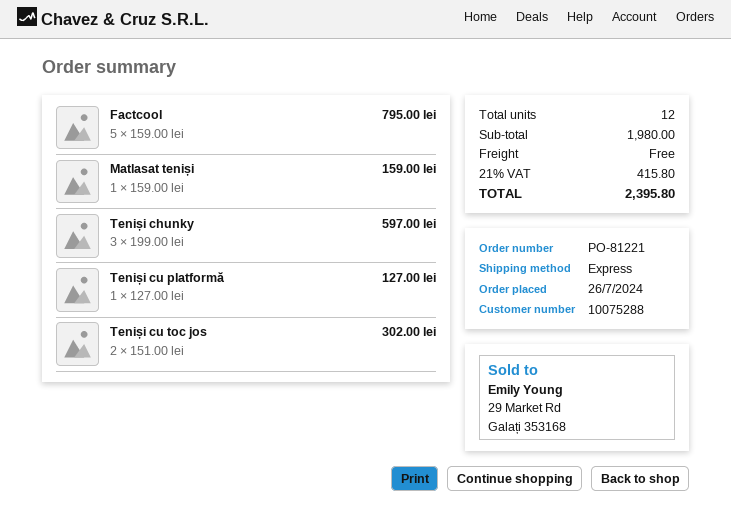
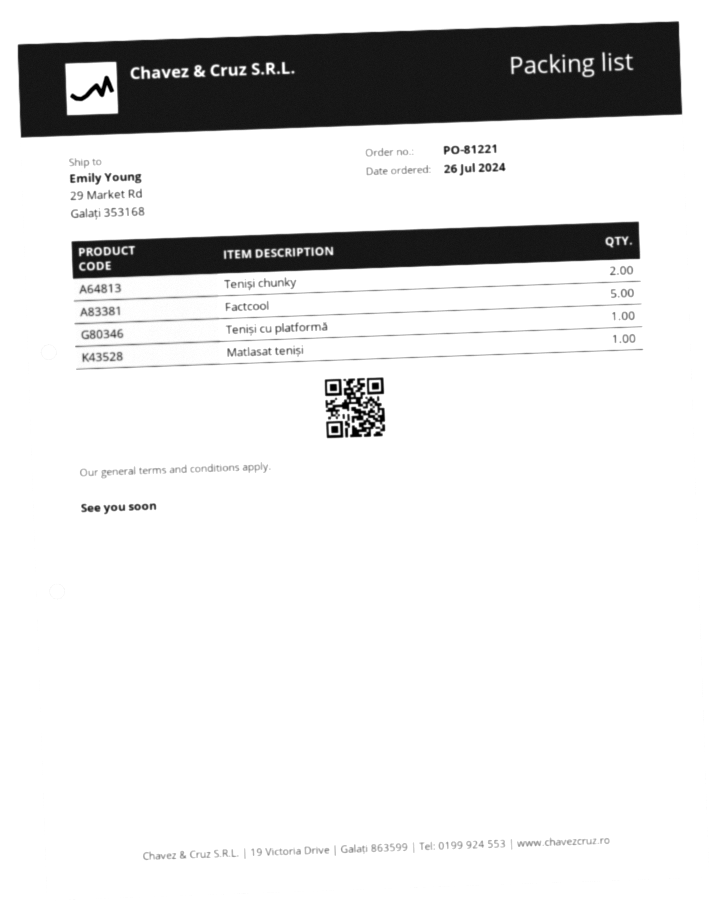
Teniși chunky: 3 -> 2
Teniși cu toc jos: 2 -> none

